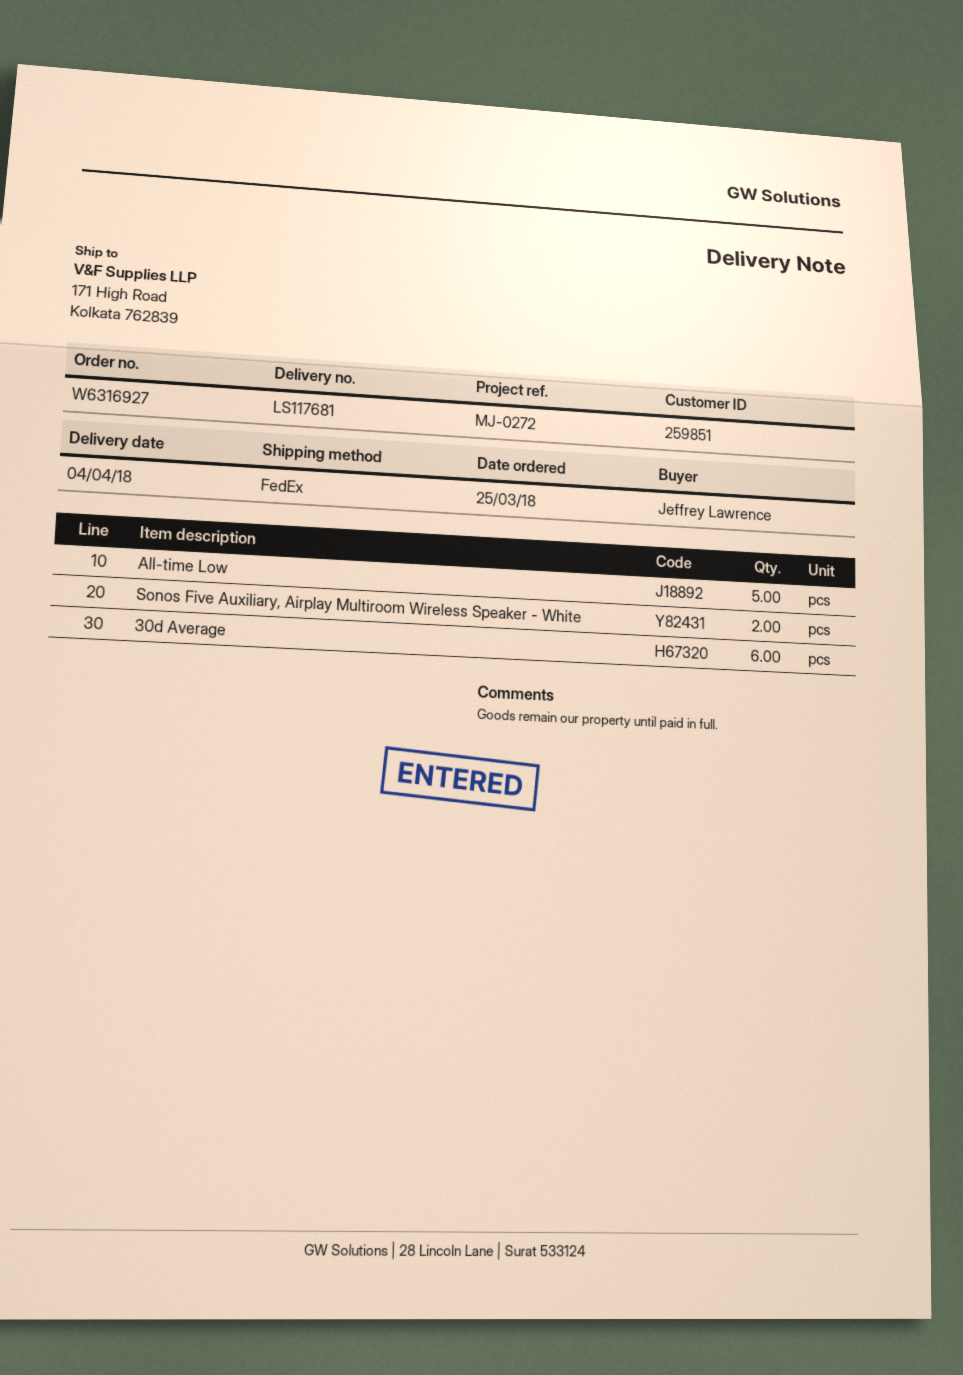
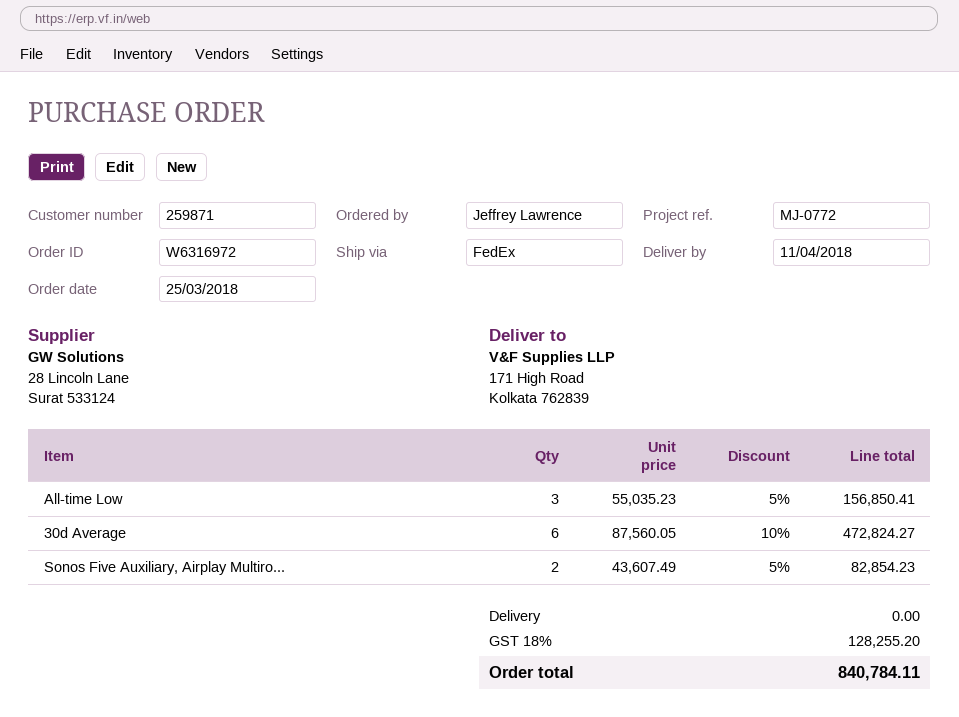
order number: W6316927 -> W6316972
delivery date: 2018-04-04 -> 2018-04-11
customer number: 259851 -> 259871
reference: MJ-0272 -> MJ-0772
All-time Low: 5 -> 3

